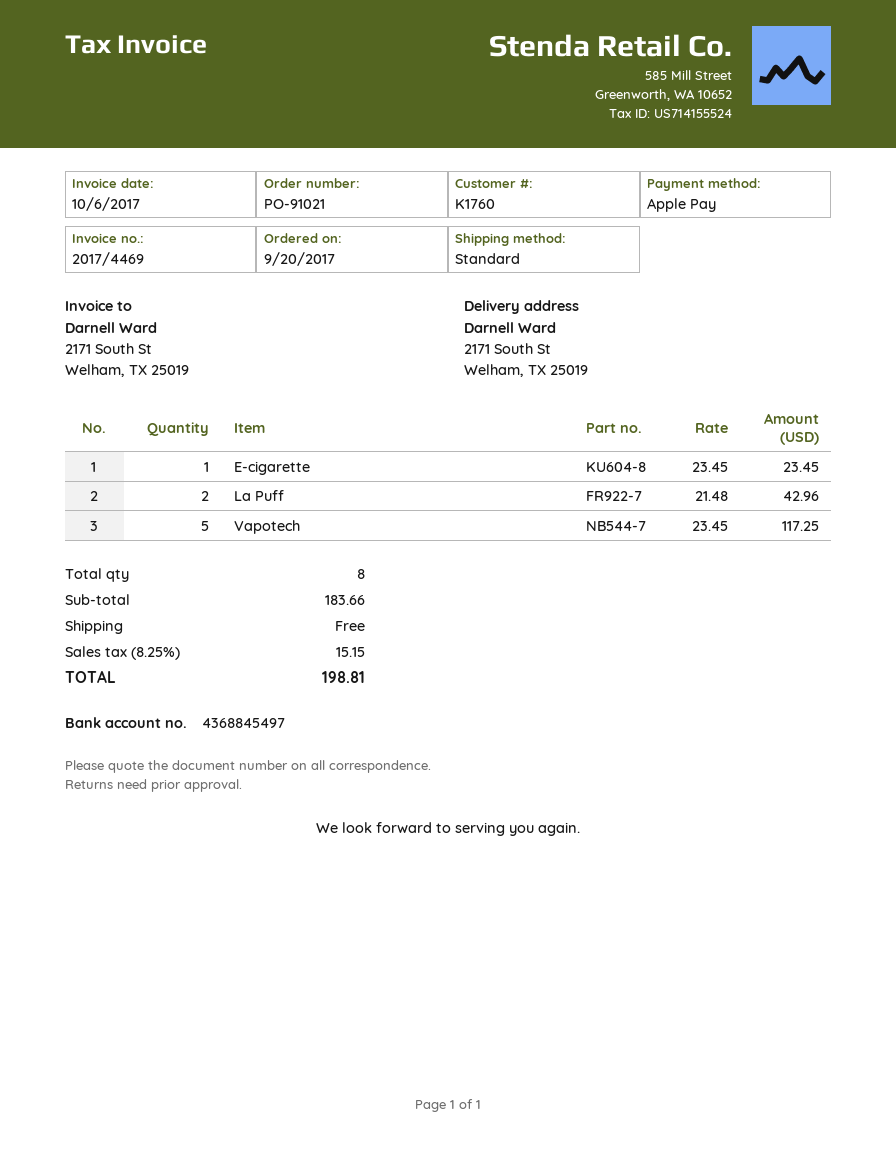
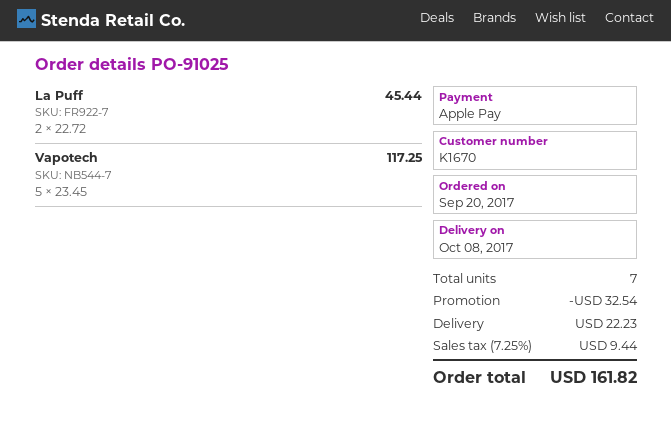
order number: PO-91021 -> PO-91025
customer number: K1760 -> K1670
E-cigarette: 1 x 23.45 = 23.45 -> none
La Puff: 2 x 21.48 = 42.96 -> 2 x 22.72 = 45.44
total quantity: 8 -> 7
discount: none -> 32.54
shipping: 0.00 -> 22.23
tax: 8.25% = 15.15 -> 7.25% = 9.44
total: 198.81 -> 161.82

